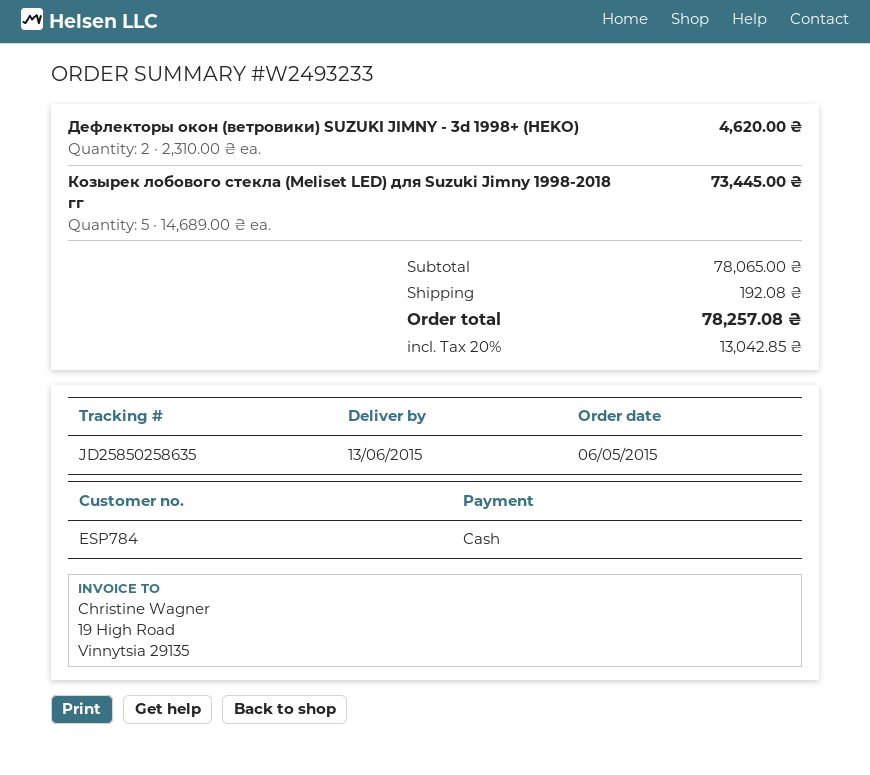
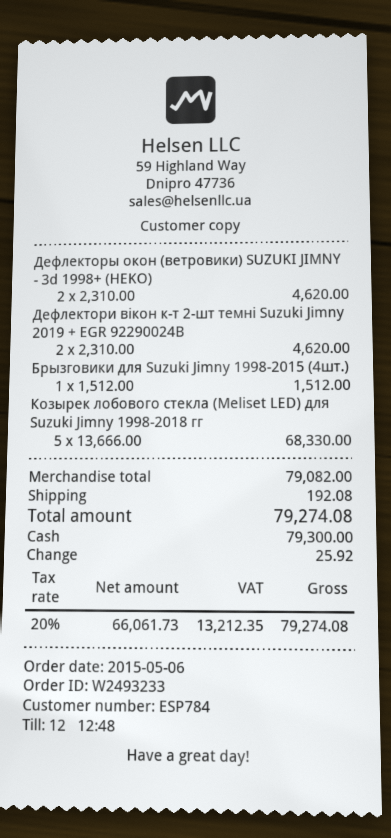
Козырек лобового стекла (Meliset LED) для Suzuki Jimny 1998-2018 гг: 5 x 14689.00 = 73445.00 -> 5 x 13666.00 = 68330.00
Дефлектори вікон к-т 2-шт темні Suzuki Jimny 2019 + EGR 92290024B: none -> 2 x 2310.00 = 4620.00
Брызговики для Suzuki Jimny 1998-2015 (4шт.): none -> 1 x 1512.00 = 1512.00
subtotal: 78065.00 -> 79082.00
tax: 20% = 13042.85 -> 20% = 13212.35
total: 78257.08 -> 79274.08

